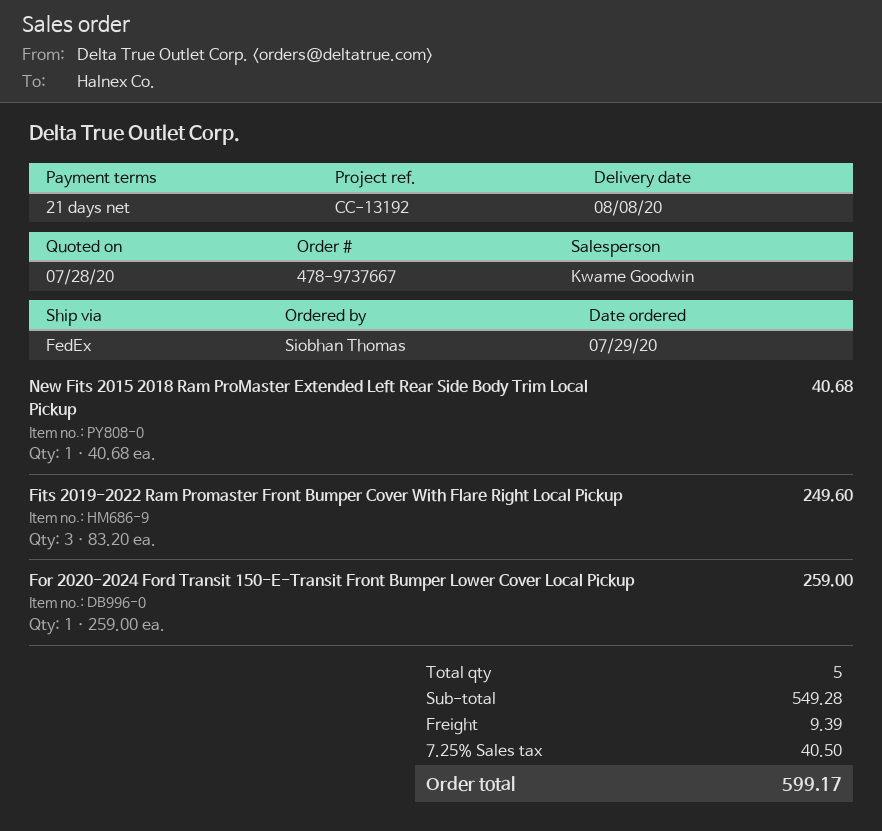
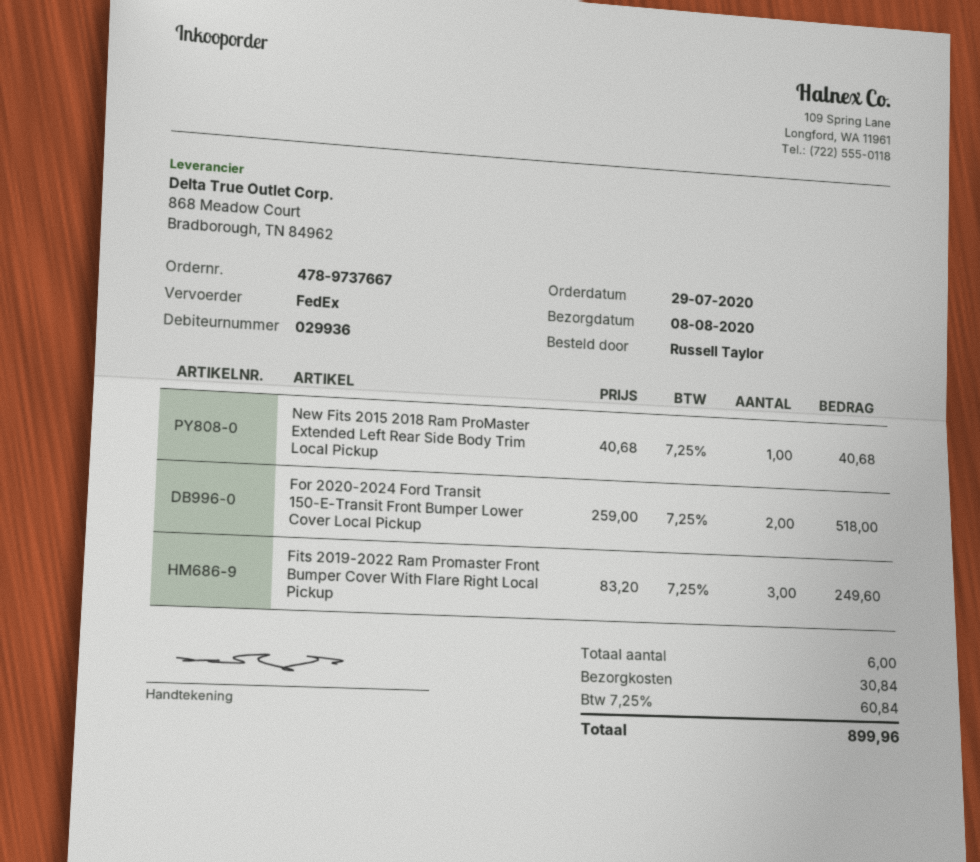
ordered by: Siobhan Thomas -> Russell Taylor
For 2020-2024 Ford Transit 150-E-Transit Front Bumper Lower Cover Local Pickup: 1 x 259.00 = 259.00 -> 2 x 259.00 = 518.00
total quantity: 5 -> 6
shipping: 9.39 -> 30.84
tax: 7.25% = 40.50 -> 7.25% = 60.84
total: 599.17 -> 899.96

